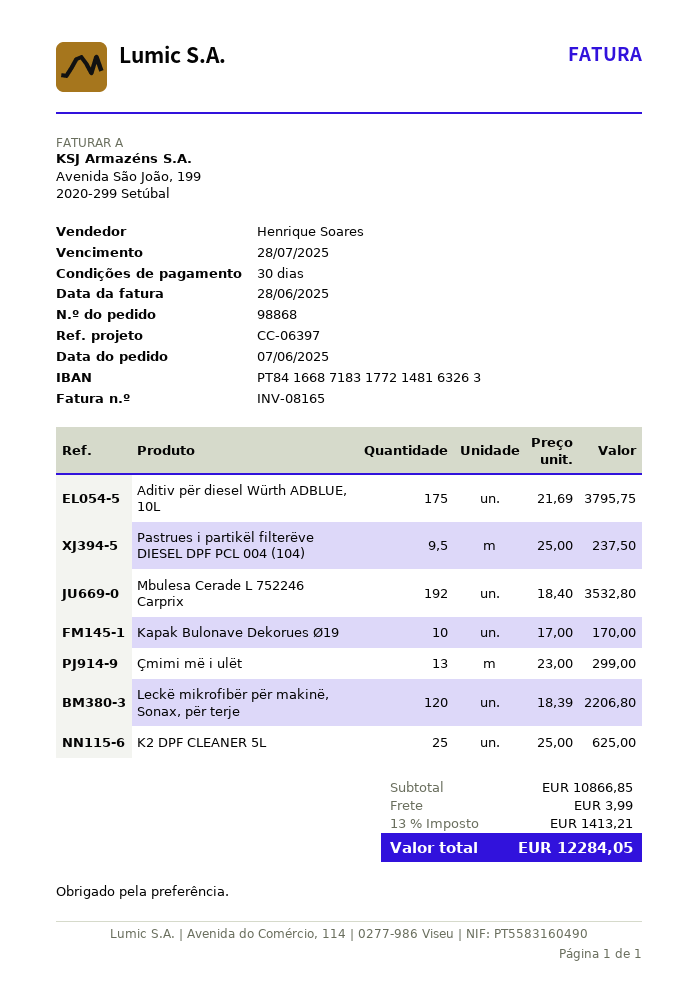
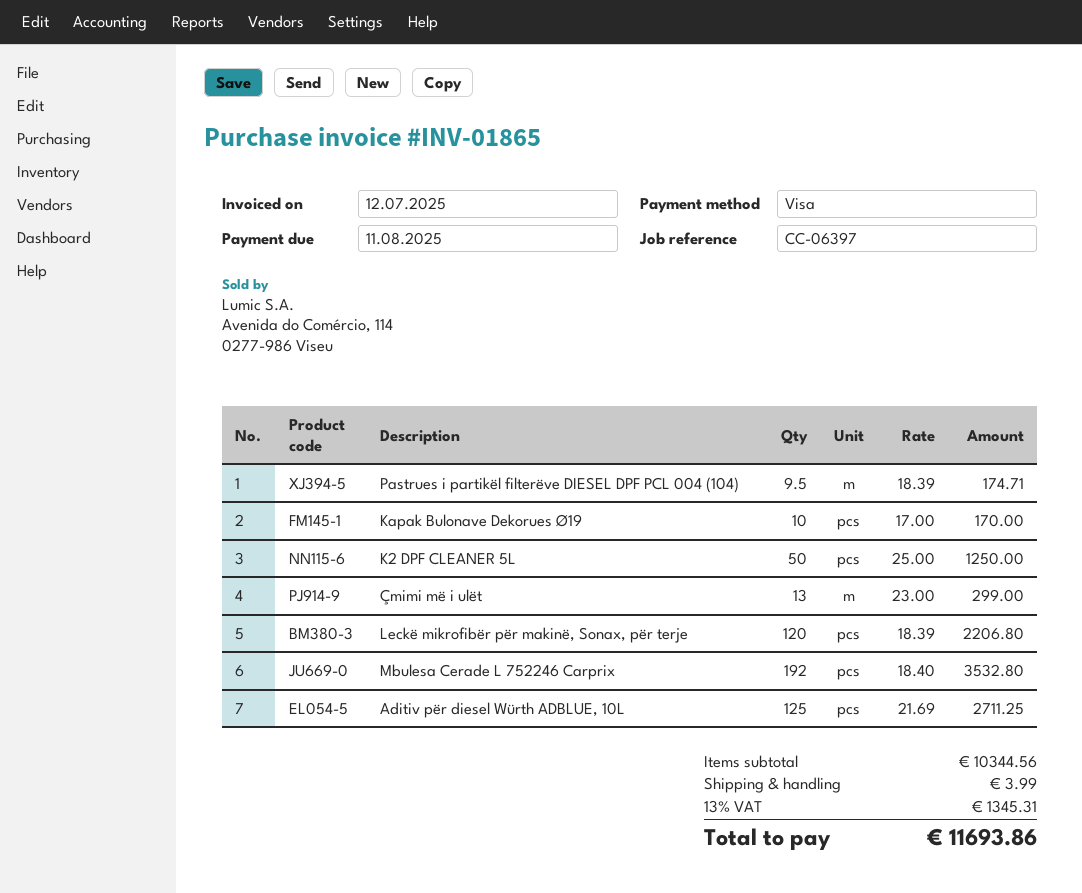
invoice number: INV-08165 -> INV-01865
invoice date: 2025-06-28 -> 2025-07-12
due date: 2025-07-28 -> 2025-08-11
Aditiv për diesel Würth ADBLUE, 10L: 175 x 21.69 = 3795.75 -> 125 x 21.69 = 2711.25
Pastrues i partikël filterëve DIESEL DPF PCL 004 (104): 9.5 x 25.00 = 237.50 -> 9.5 x 18.39 = 174.71
K2 DPF CLEANER 5L: 25 x 25.00 = 625.00 -> 50 x 25.00 = 1250.00
subtotal: 10866.85 -> 10344.56
tax: 13% = 1413.21 -> 13% = 1345.31
total: 12284.05 -> 11693.86

